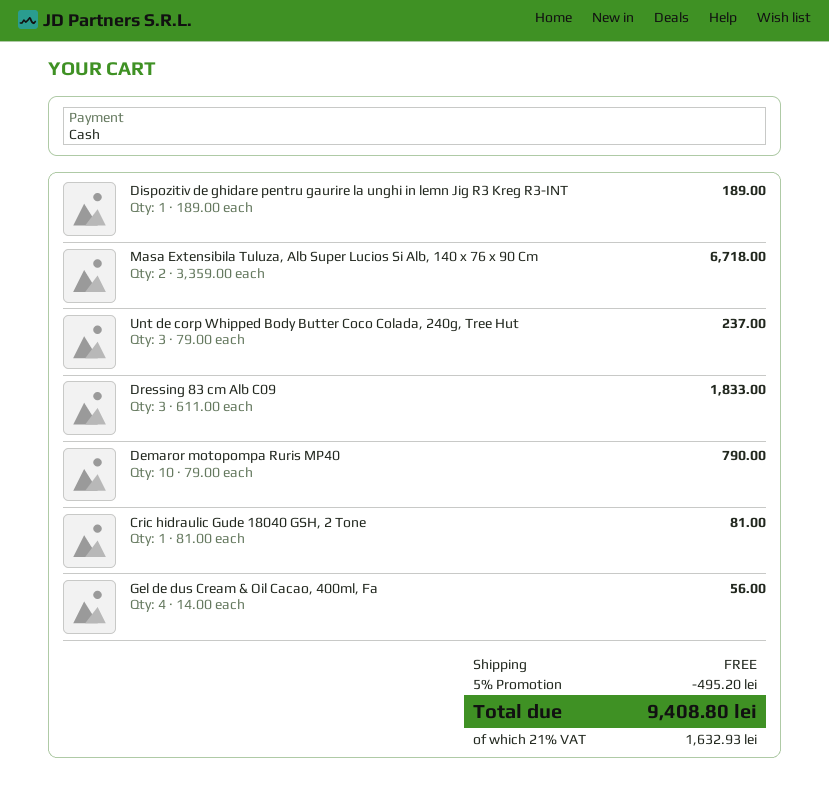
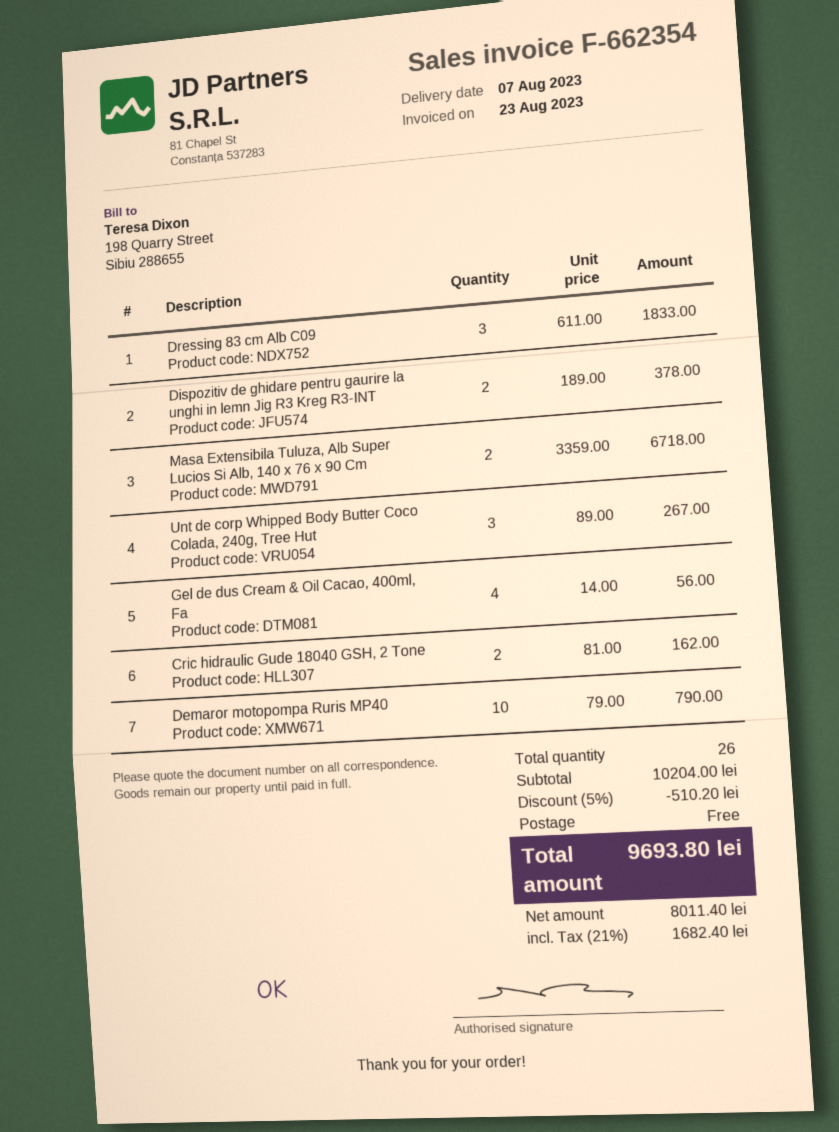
Dispozitiv de ghidare pentru gaurire la unghi in lemn Jig R3 Kreg R3-INT: 1 x 189.00 = 189.00 -> 2 x 189.00 = 378.00
Unt de corp Whipped Body Butter Coco Colada, 240g, Tree Hut: 3 x 79.00 = 237.00 -> 3 x 89.00 = 267.00
Cric hidraulic Gude 18040 GSH, 2 Tone: 1 x 81.00 = 81.00 -> 2 x 81.00 = 162.00
discount: 5% = 495.20 -> 5% = 510.20
tax: 21% = 1632.93 -> 21% = 1682.40
total: 9408.80 -> 9693.80

